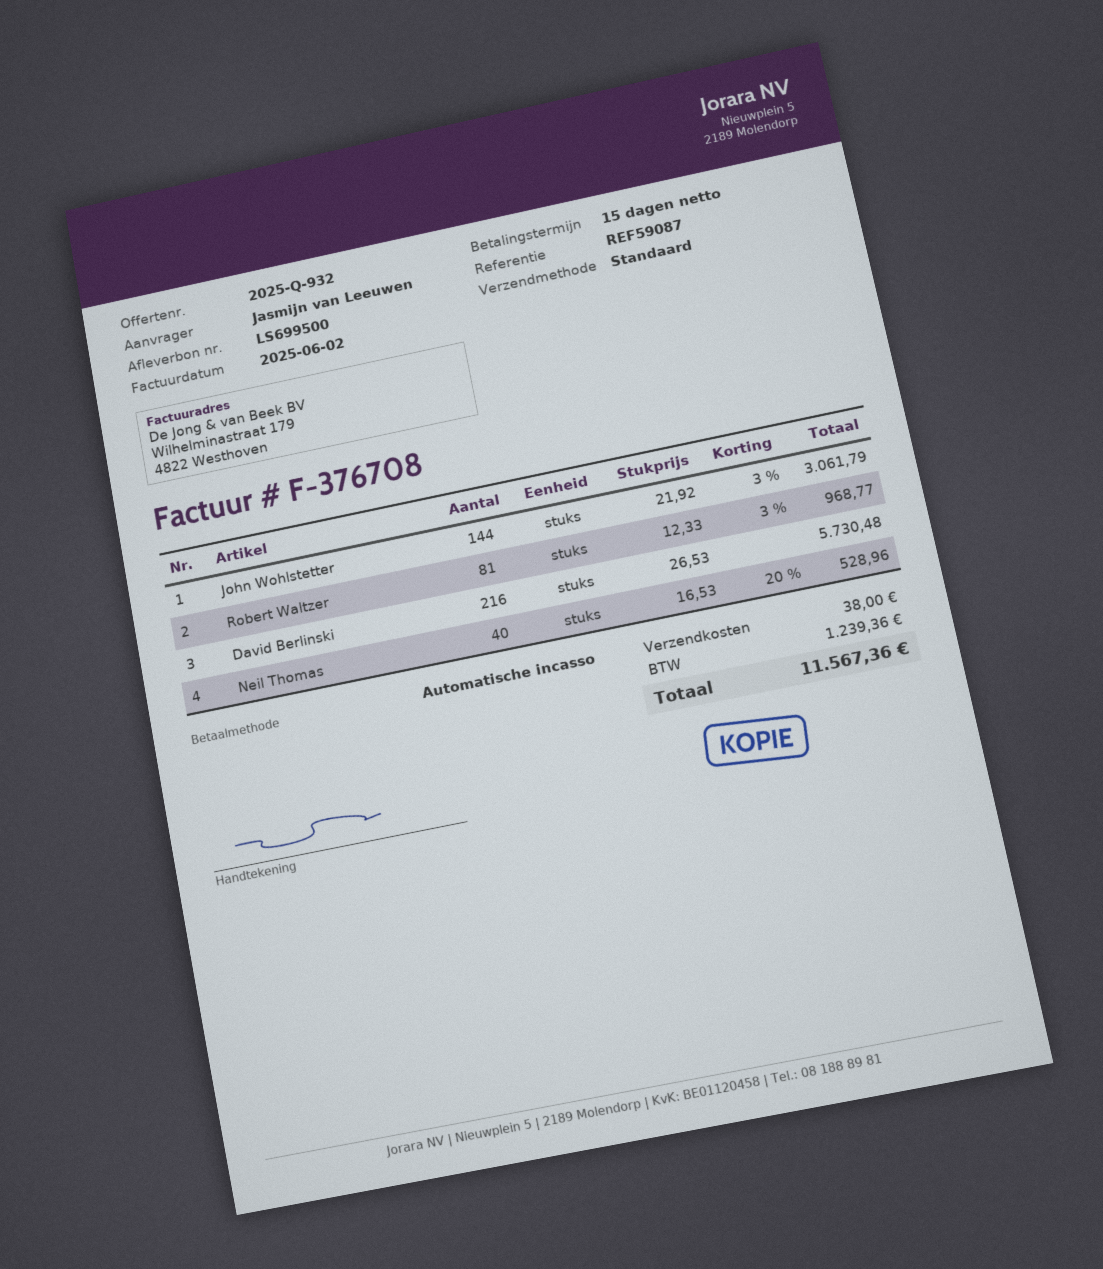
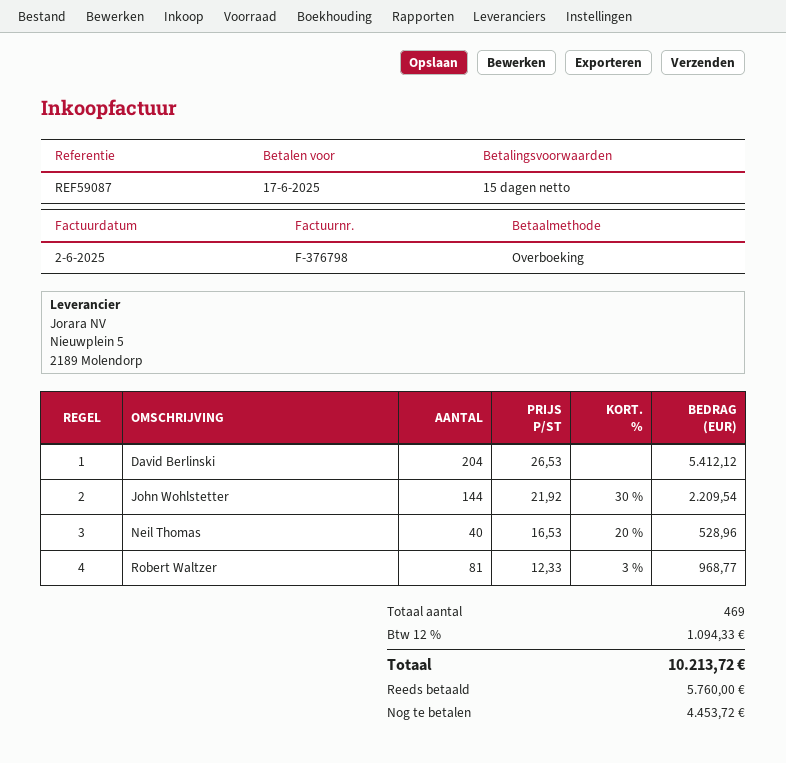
invoice number: F-376708 -> F-376798
payment method: direct debit -> bank transfer
John Wohlstetter: 144 x 21.92 - 3% = 3061.79 -> 144 x 21.92 - 30% = 2209.54
David Berlinski: 216 x 26.53 = 5730.48 -> 204 x 26.53 = 5412.12
shipping: 38.00 -> none
tax: 1239.36 -> 1094.33
total: 11567.36 -> 10213.72

